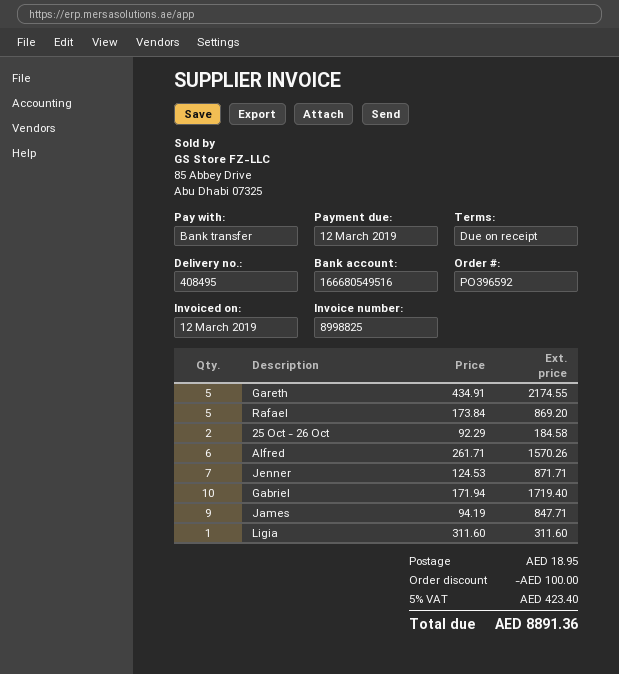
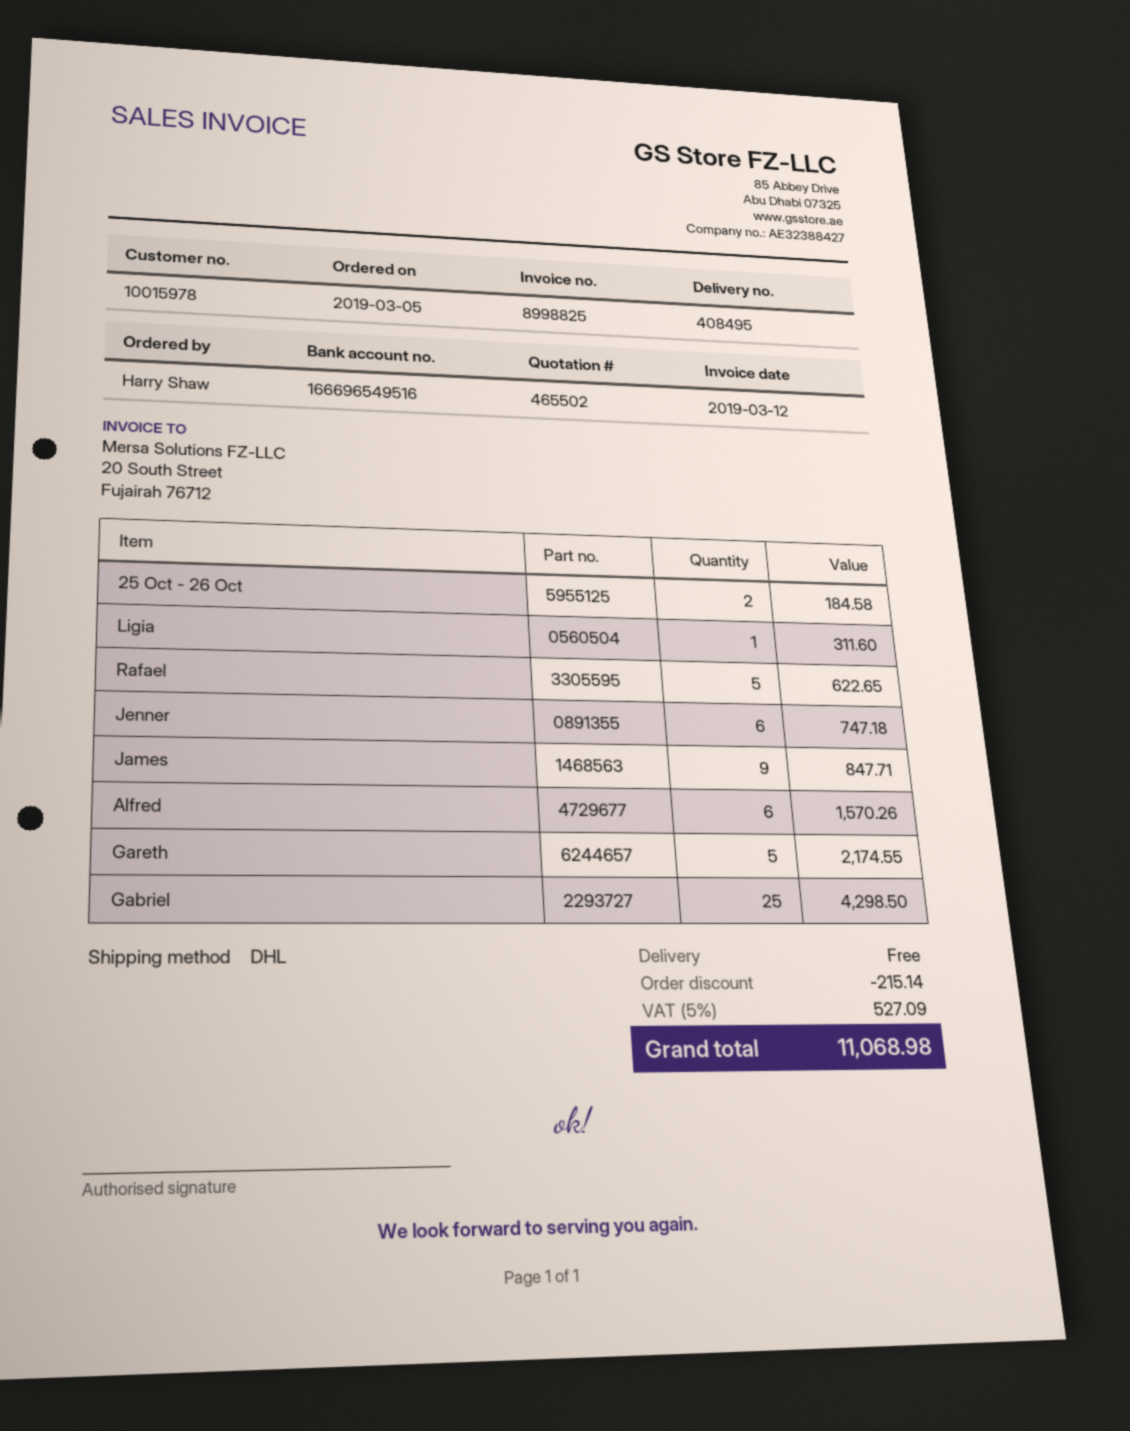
bank account: 166680549516 -> 166696549516
Rafael: 5 for 869.20 -> 5 for 622.65
Jenner: 7 for 871.71 -> 6 for 747.18
Gabriel: 10 for 1719.40 -> 25 for 4298.50
discount: 100.00 -> 215.14
shipping: 18.95 -> 0.00
tax: 5% = 423.40 -> 5% = 527.09
total: 8891.36 -> 11068.98

